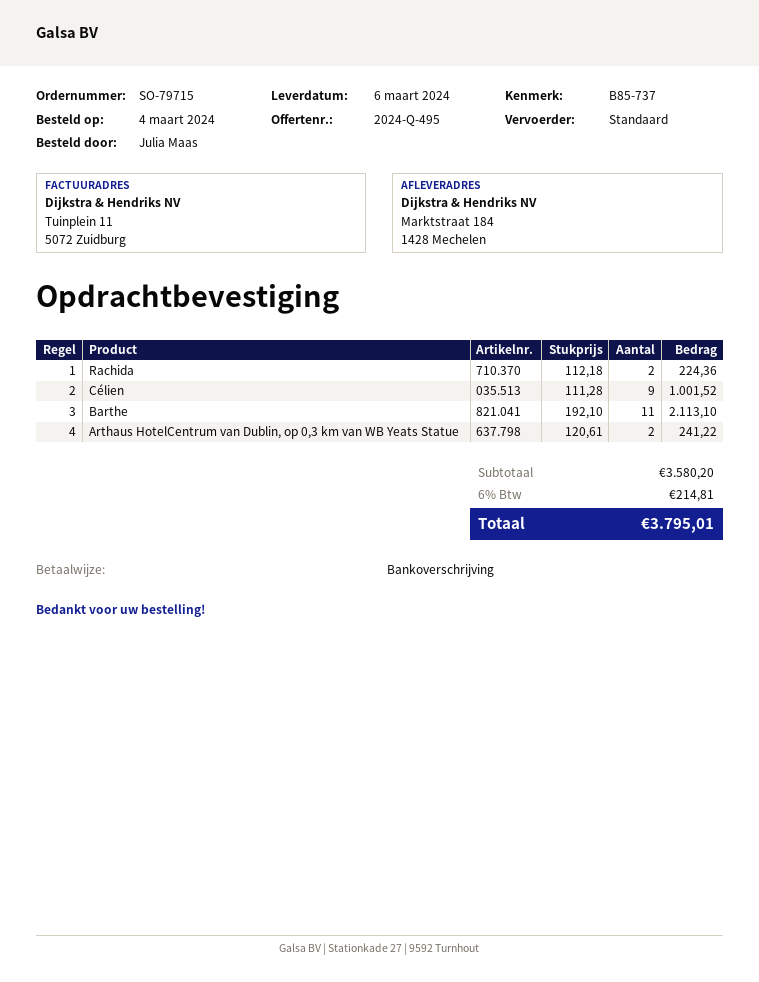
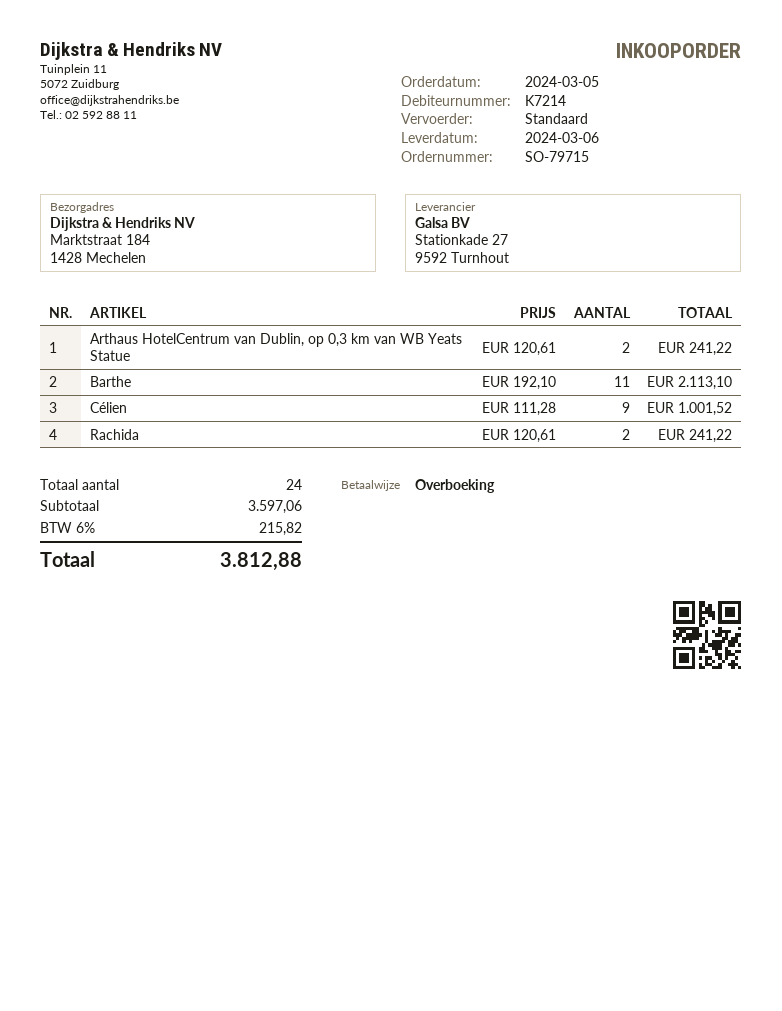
order date: 2024-03-04 -> 2024-03-05
Rachida: 2 x 112.18 = 224.36 -> 2 x 120.61 = 241.22
subtotal: 3580.20 -> 3597.06
tax: 6% = 214.81 -> 6% = 215.82
total: 3795.01 -> 3812.88

